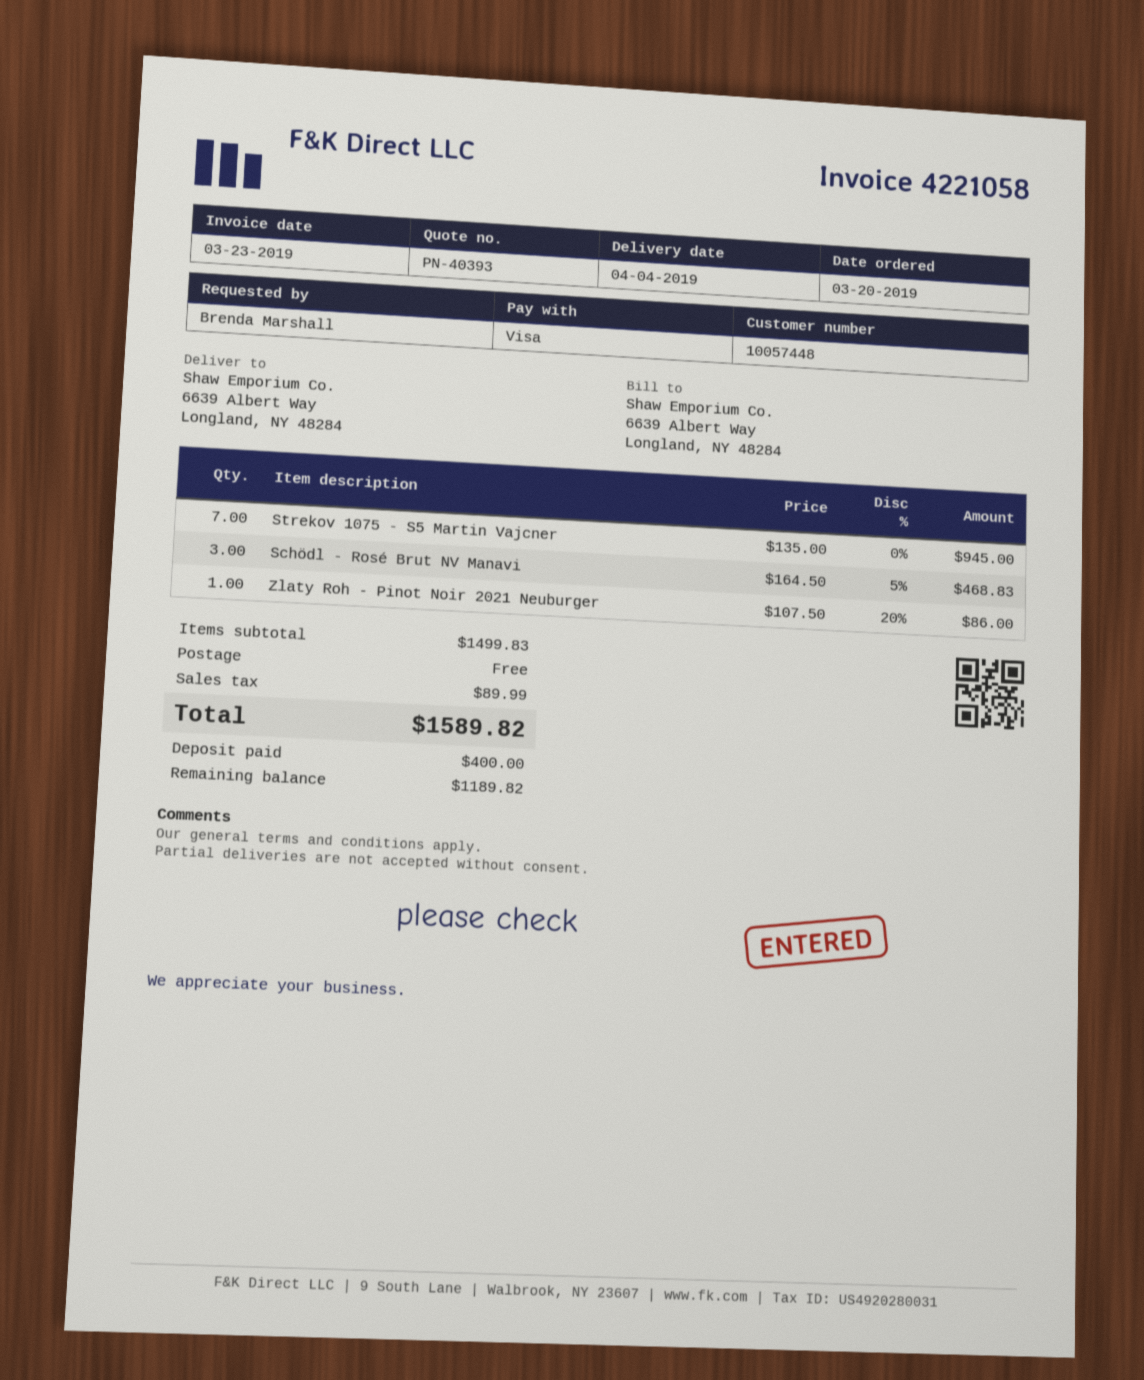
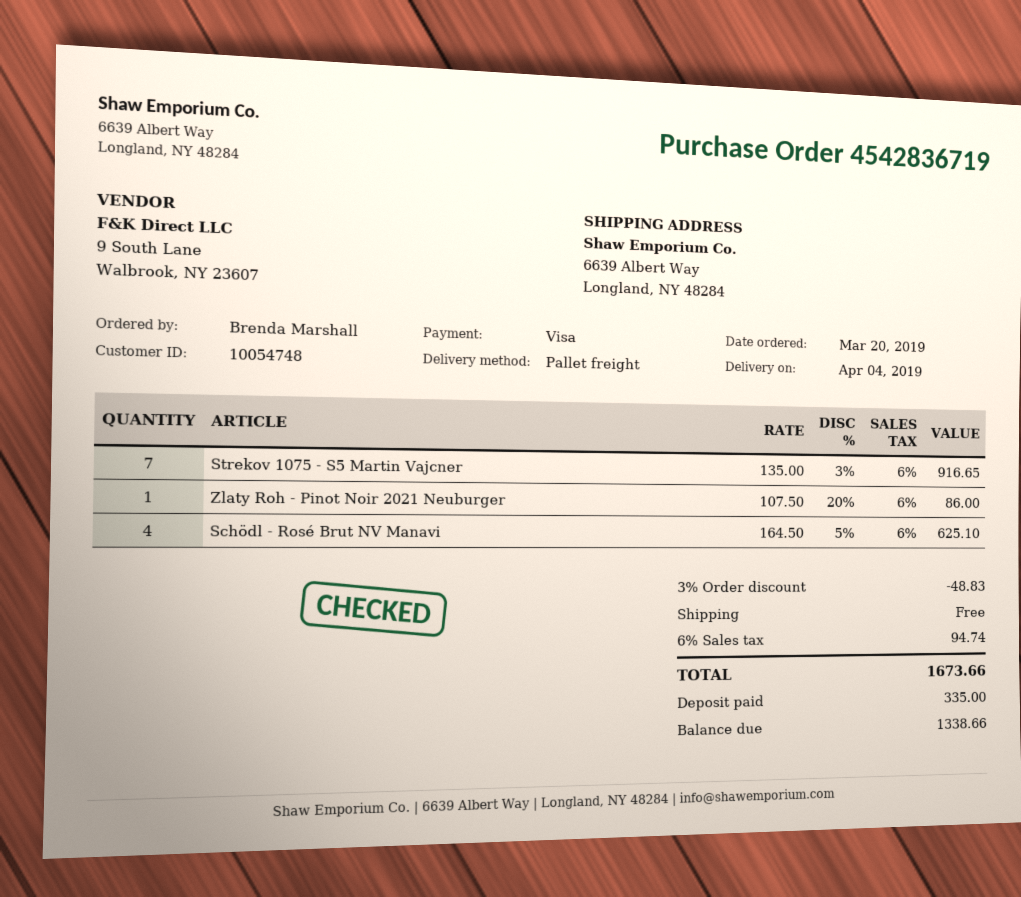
customer number: 10057448 -> 10054748
Strekov 1075 - S5 Martin Vajcner: 7 x 135.00 = 945.00 -> 7 x 135.00 - 3% = 916.65
Schödl - Rosé Brut NV Manavi: 3 x 164.50 - 5% = 468.83 -> 4 x 164.50 - 5% = 625.10
discount: none -> 3% = 48.83
tax: 89.99 -> 94.74
total: 1589.82 -> 1673.66
deposit: 400.00 -> 335.00
balance: 1189.82 -> 1338.66

